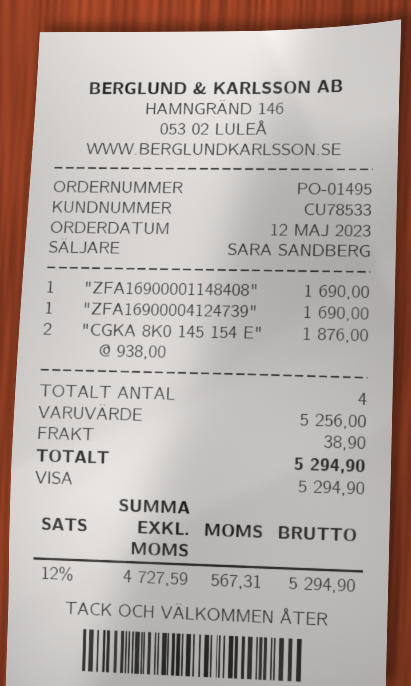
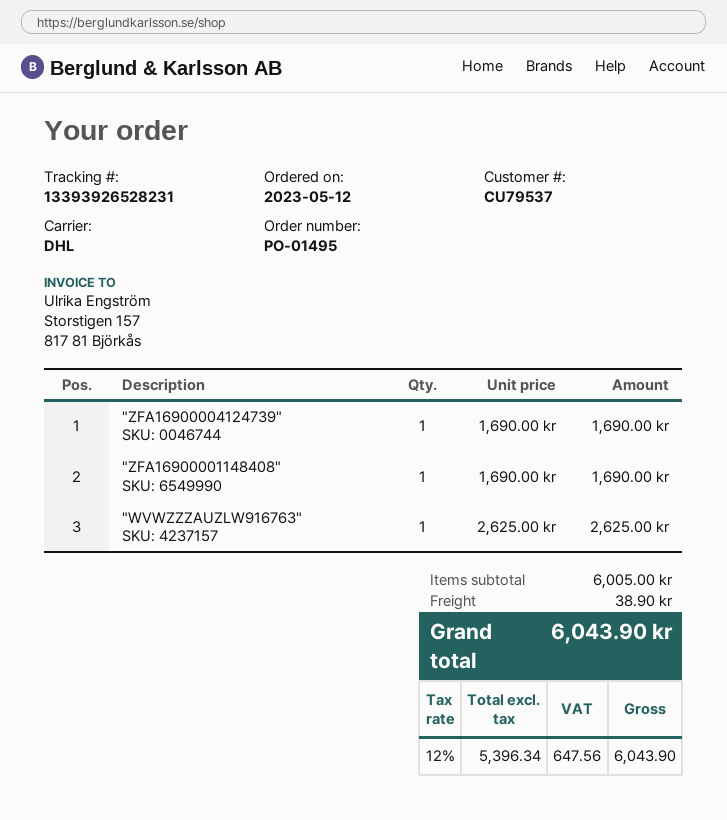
customer number: CU78533 -> CU79537
"CGKA 8K0 145 154 E": 2 x 938.00 = 1876.00 -> none
"WVWZZZAUZLW916763": none -> 1 x 2625.00 = 2625.00
subtotal: 5256.00 -> 6005.00
net: 4727.59 -> 5396.34
tax: 12% = 567.31 -> 12% = 647.56
total: 5294.90 -> 6043.90

